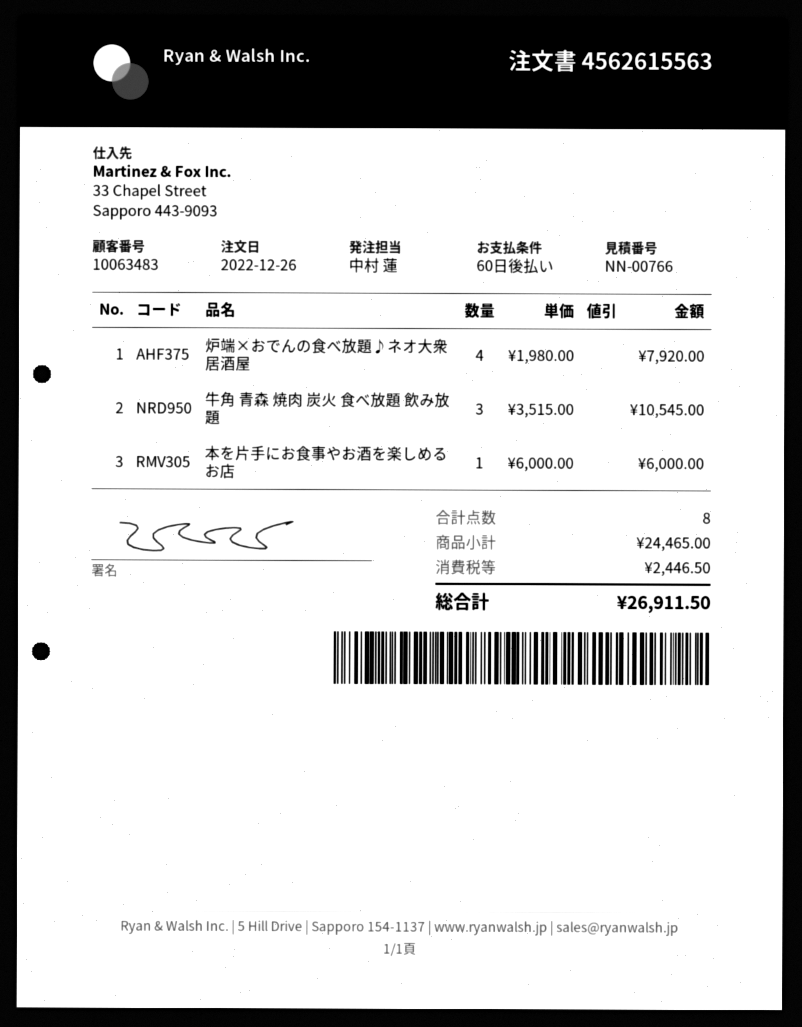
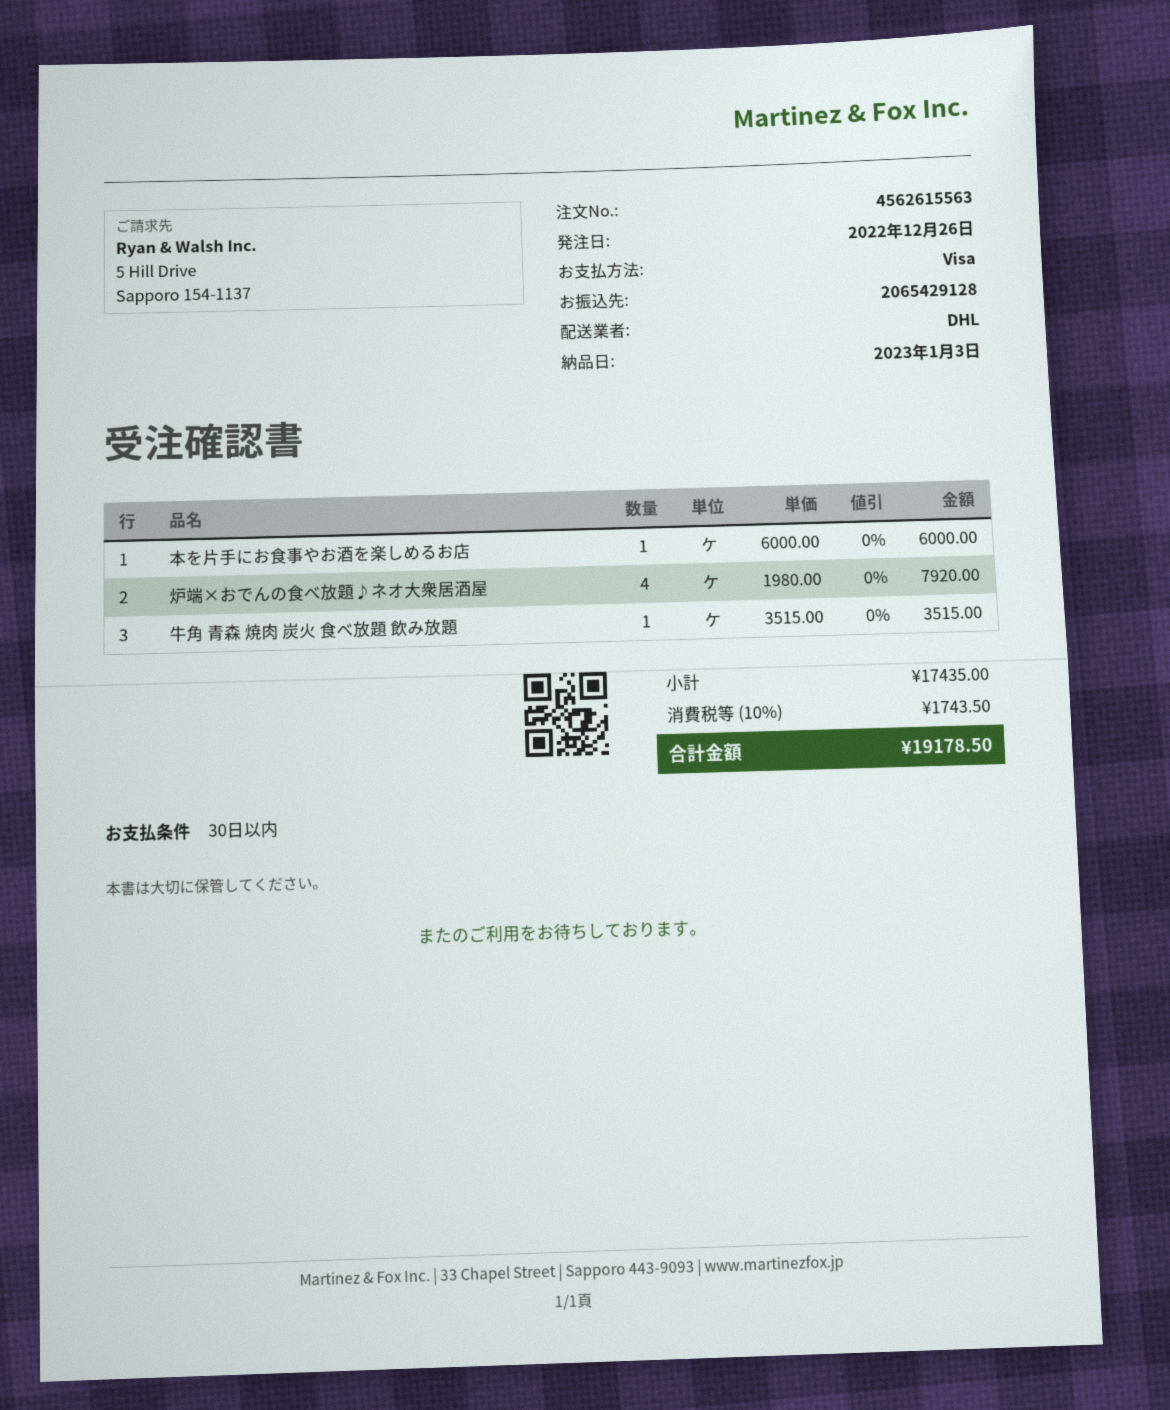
payment terms: 60 days -> 30 days
牛角 青森 焼肉 炭火 食べ放題 飲み放題: 3 x 3515.00 = 10545.00 -> 1 x 3515.00 = 3515.00
subtotal: 24465.00 -> 17435.00
tax: 2446.50 -> 1743.50
total: 26911.50 -> 19178.50

